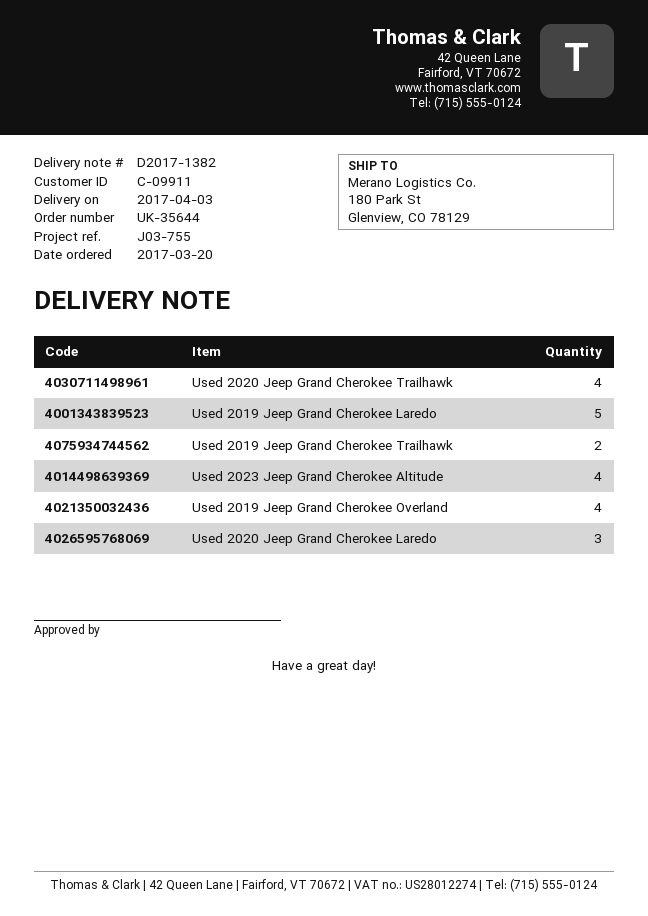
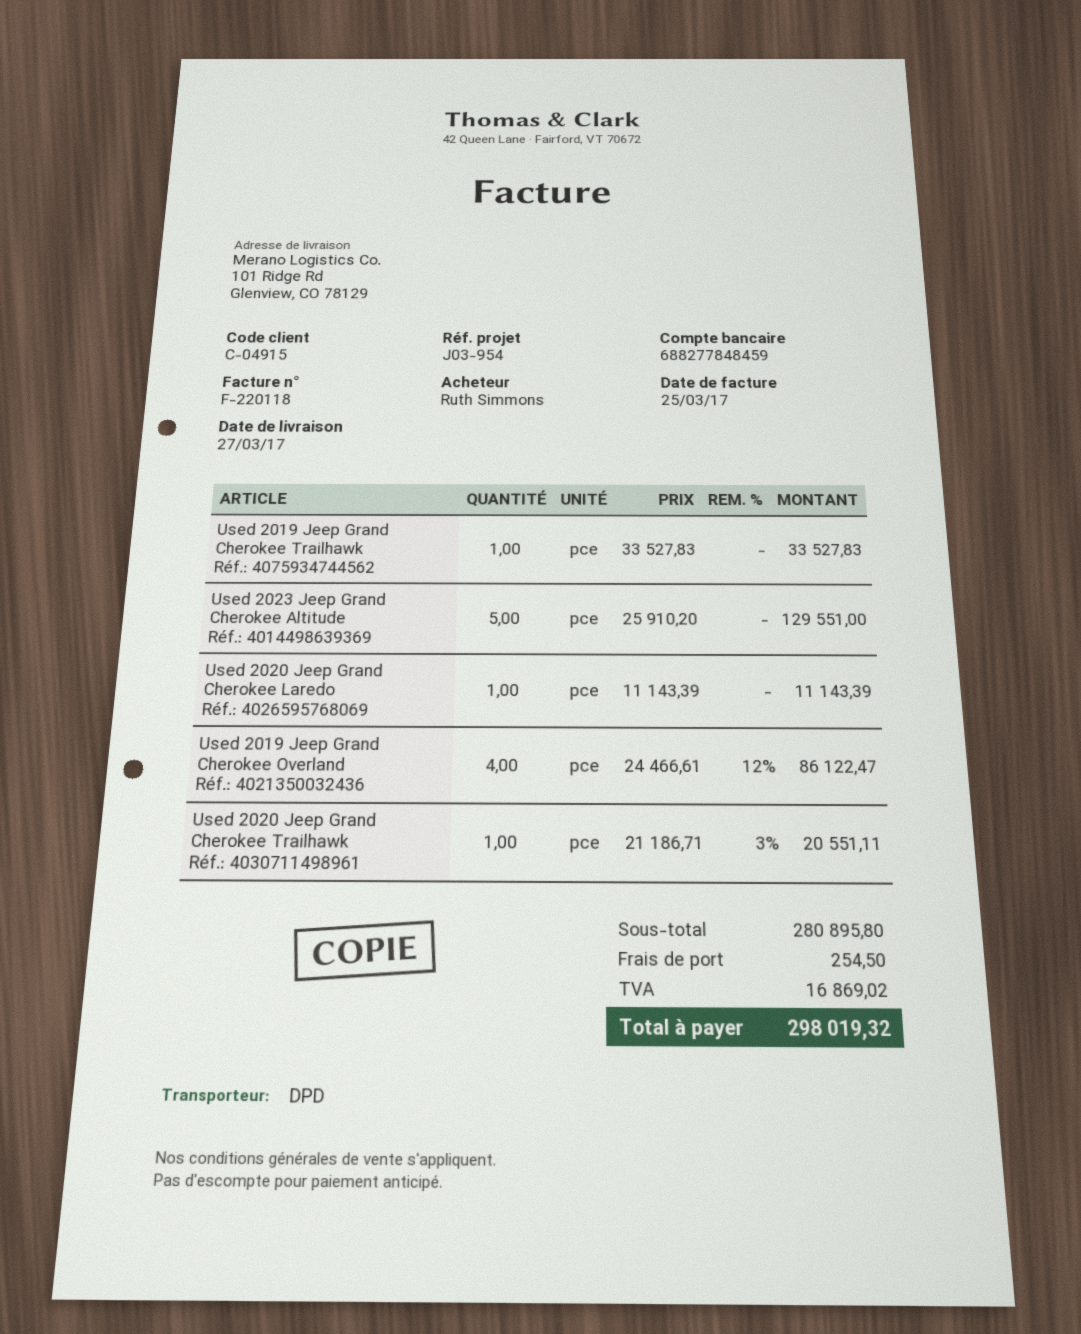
delivery date: 2017-04-03 -> 2017-03-27
customer number: C-09911 -> C-04915
reference: J03-755 -> J03-954
ship to: 180 Park St, Glenview, CO 78129 -> 101 Ridge Rd, Glenview, CO 78129
Used 2020 Jeep Grand Cherokee Trailhawk: 4 -> 1
Used 2019 Jeep Grand Cherokee Laredo: 5 -> none
Used 2019 Jeep Grand Cherokee Trailhawk: 2 -> 1
Used 2023 Jeep Grand Cherokee Altitude: 4 -> 5
Used 2020 Jeep Grand Cherokee Laredo: 3 -> 1

